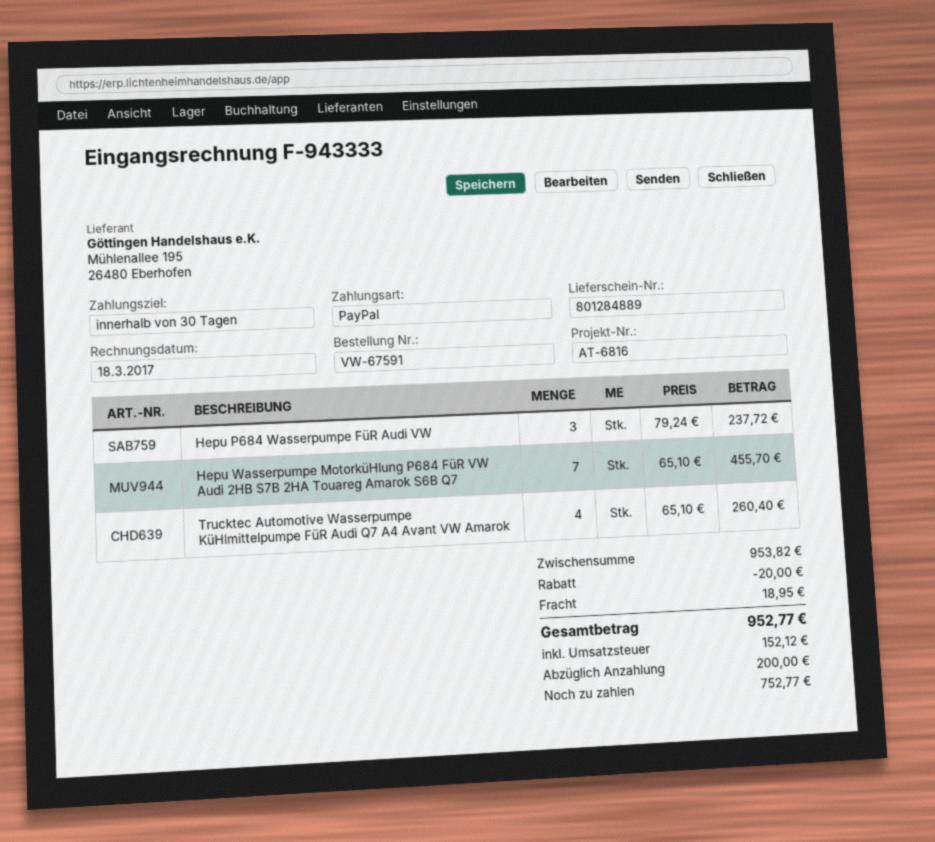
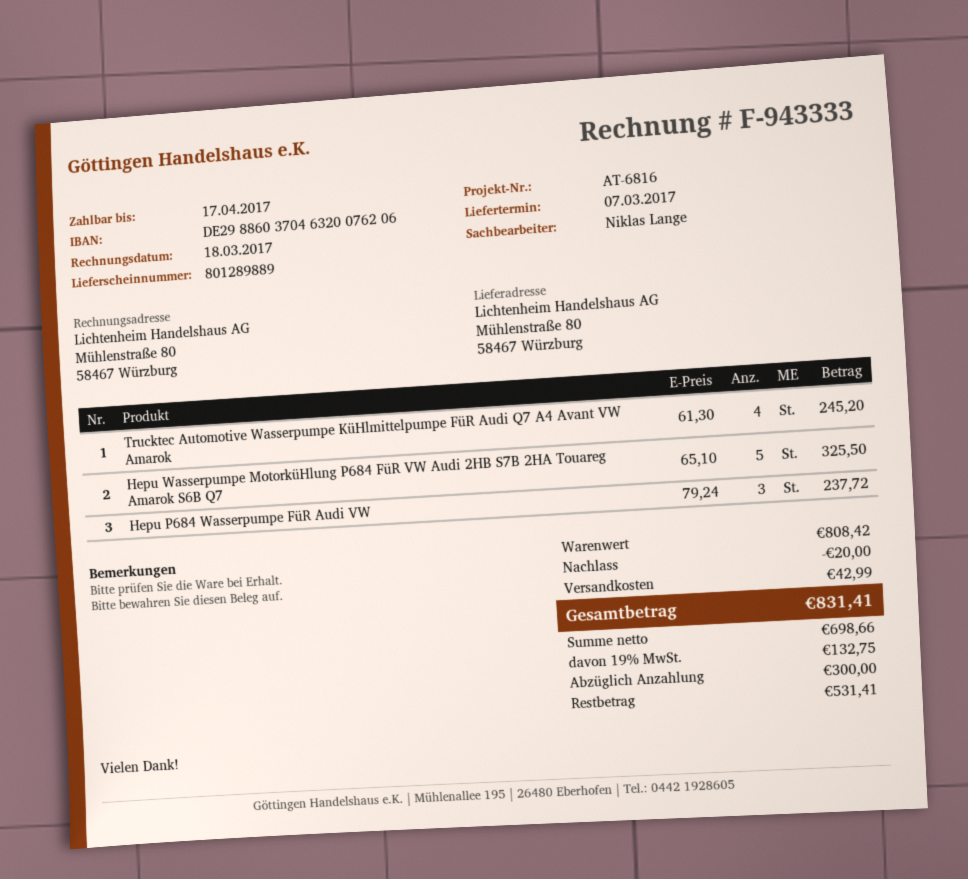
delivery note number: 801284889 -> 801289889
Hepu Wasserpumpe MotorküHlung P684 FüR VW Audi 2HB S7B 2HA Touareg Amarok S6B Q7: 7 x 65.10 = 455.70 -> 5 x 65.10 = 325.50
Trucktec Automotive Wasserpumpe KüHlmittelpumpe FüR Audi Q7 A4 Avant VW Amarok: 4 x 65.10 = 260.40 -> 4 x 61.30 = 245.20
subtotal: 953.82 -> 808.42
shipping: 18.95 -> 42.99
tax: 152.12 -> 132.75
total: 952.77 -> 831.41
deposit: 200.00 -> 300.00
balance: 752.77 -> 531.41

